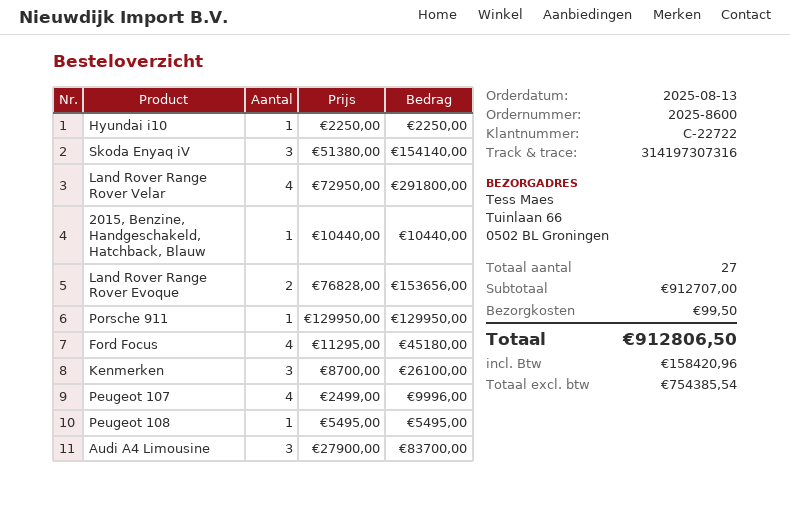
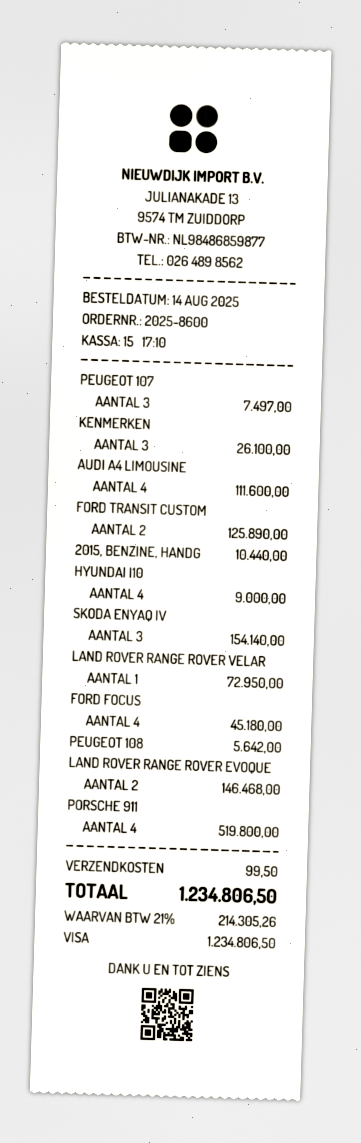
order date: 2025-08-13 -> 2025-08-14
Hyundai i10: 1 for 2250.00 -> 4 for 9000.00
Land Rover Range Rover Velar: 4 for 291800.00 -> 1 for 72950.00
Land Rover Range Rover Evoque: 2 for 153656.00 -> 2 for 146468.00
Porsche 911: 1 for 129950.00 -> 4 for 519800.00
Peugeot 107: 4 for 9996.00 -> 3 for 7497.00
Peugeot 108: 1 for 5495.00 -> 1 for 5642.00
Audi A4 Limousine: 3 for 83700.00 -> 4 for 111600.00
FORD TRANSIT CUSTOM: none -> 2 for 125890.00
tax: 158420.96 -> 214305.26
total: 912806.50 -> 1234806.50

